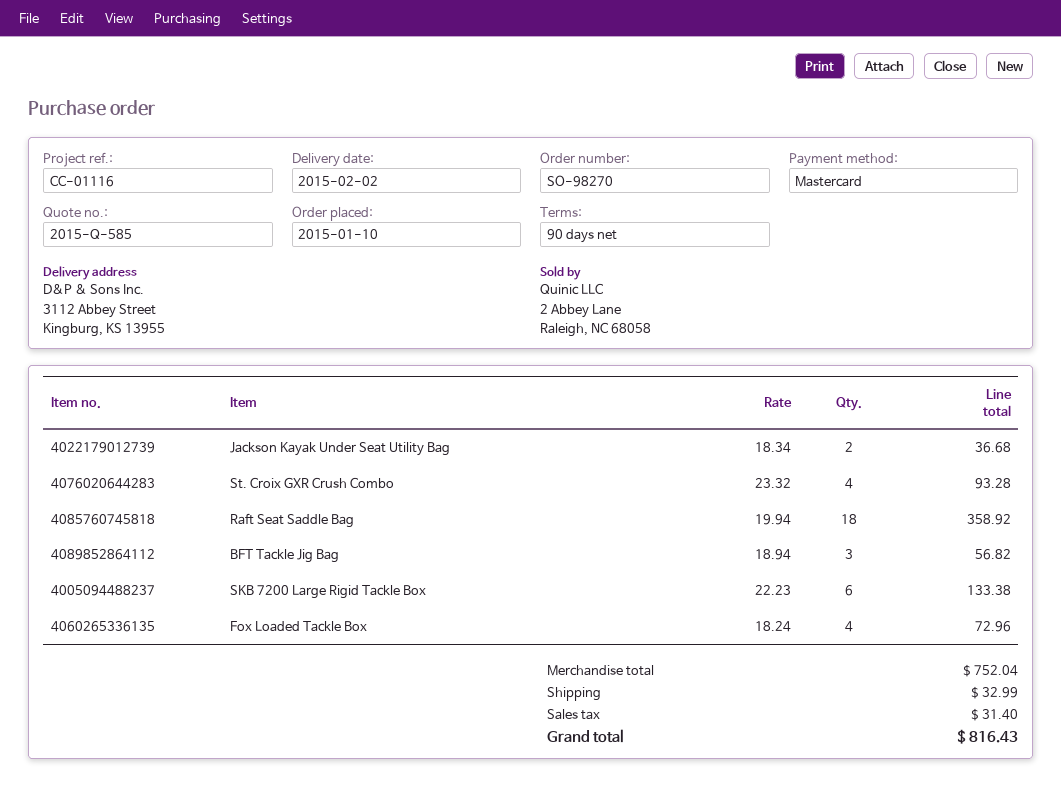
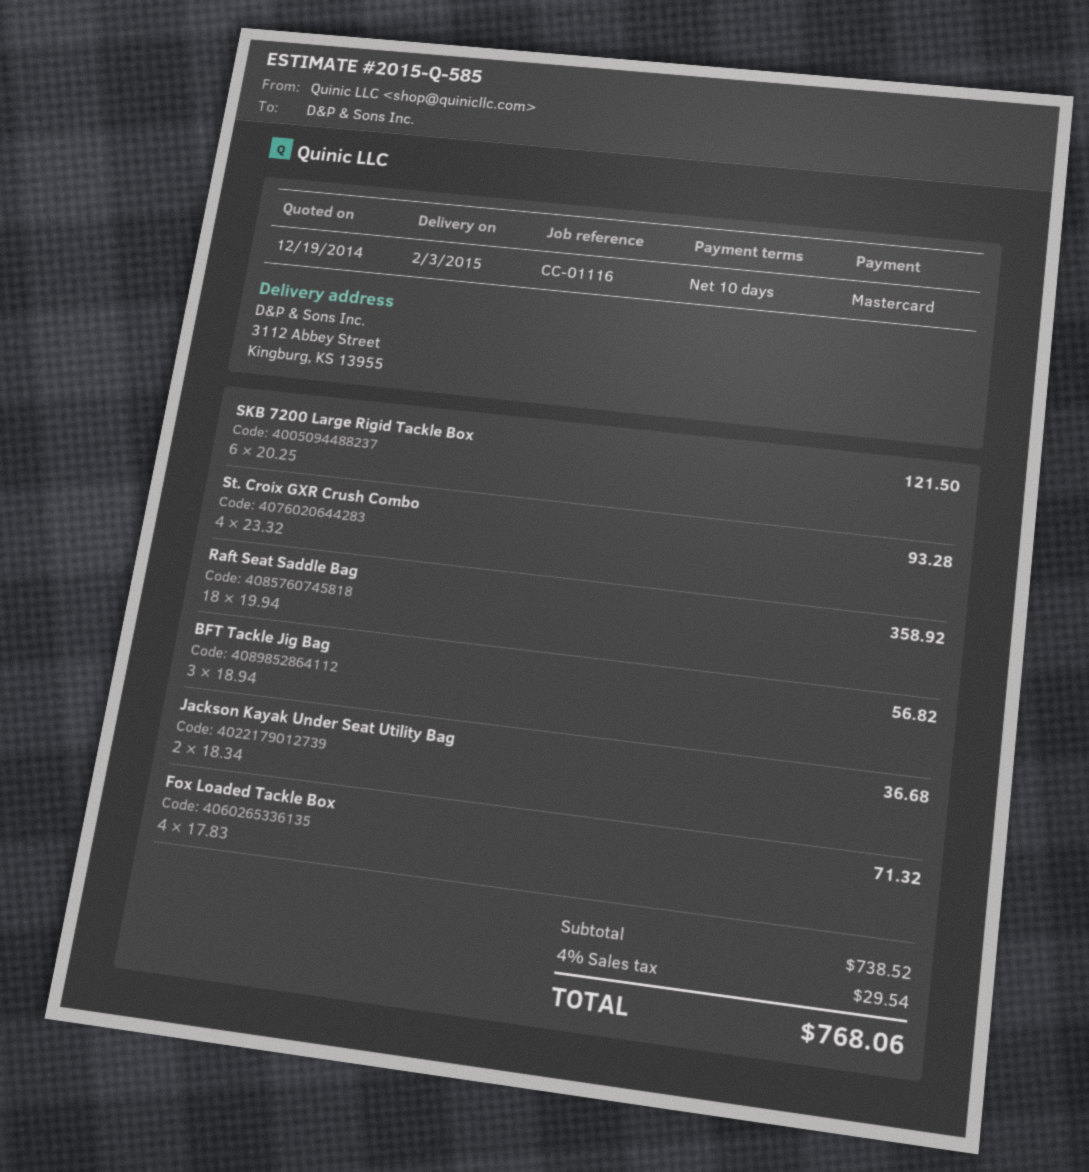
delivery date: 2015-02-02 -> 2015-02-03
payment terms: 90 days -> 10 days
SKB 7200 Large Rigid Tackle Box: 6 x 22.23 = 133.38 -> 6 x 20.25 = 121.50
Fox Loaded Tackle Box: 4 x 18.24 = 72.96 -> 4 x 17.83 = 71.32
subtotal: 752.04 -> 738.52
shipping: 32.99 -> none
tax: 31.40 -> 29.54
total: 816.43 -> 768.06

